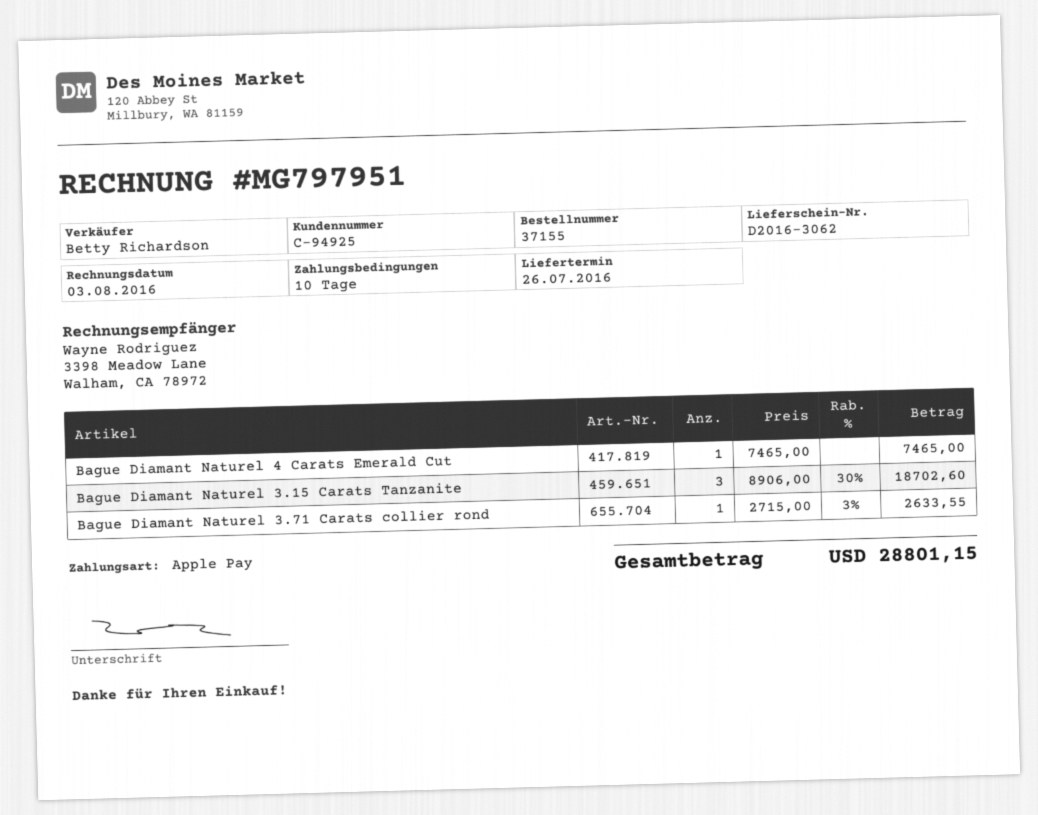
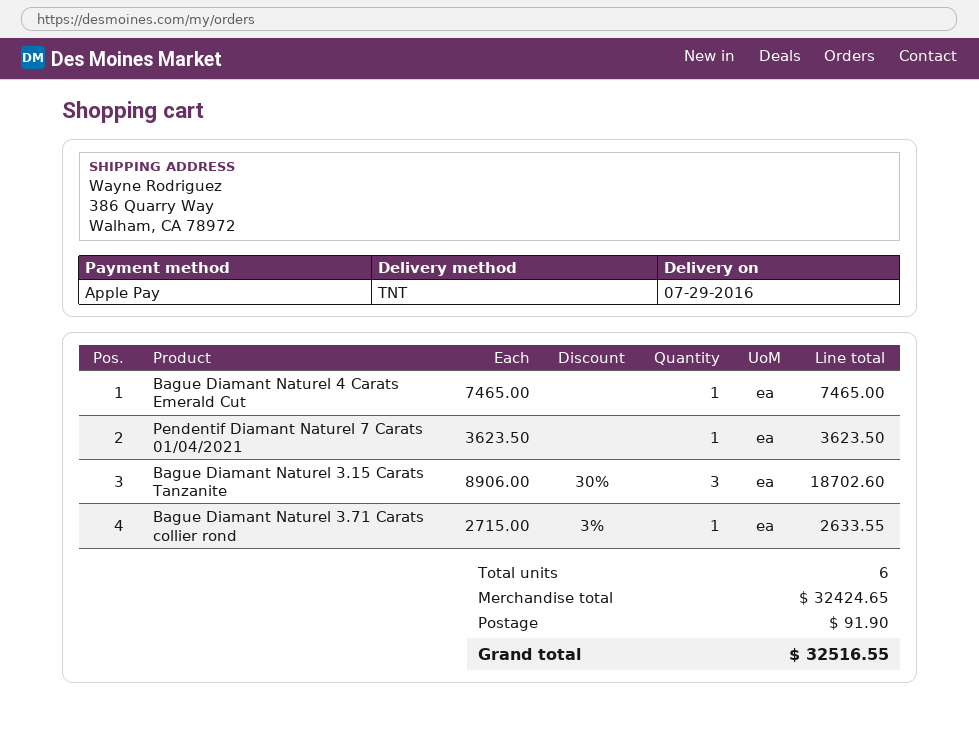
delivery date: 2016-07-26 -> 2016-07-29
Pendentif Diamant Naturel 7 Carats 01/04/2021: none -> 1 x 3623.50 = 3623.50
shipping: none -> 91.90
total: 28801.15 -> 32516.55

